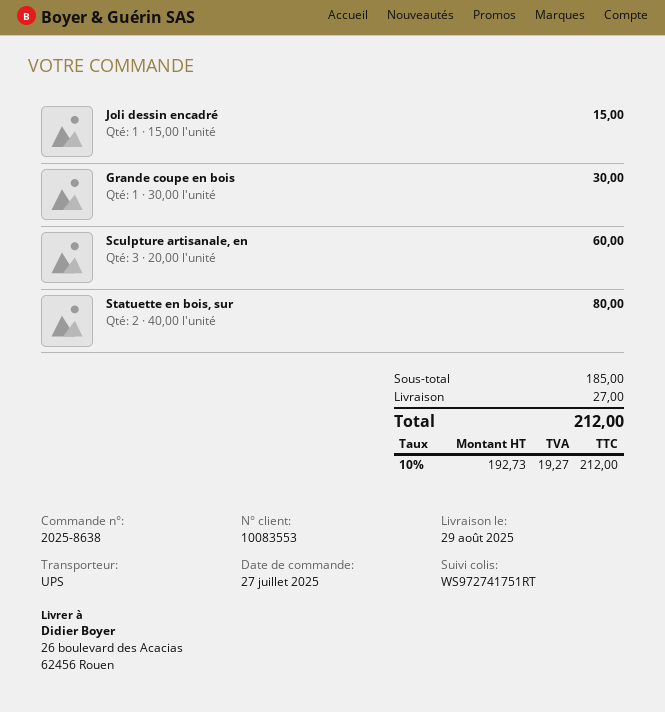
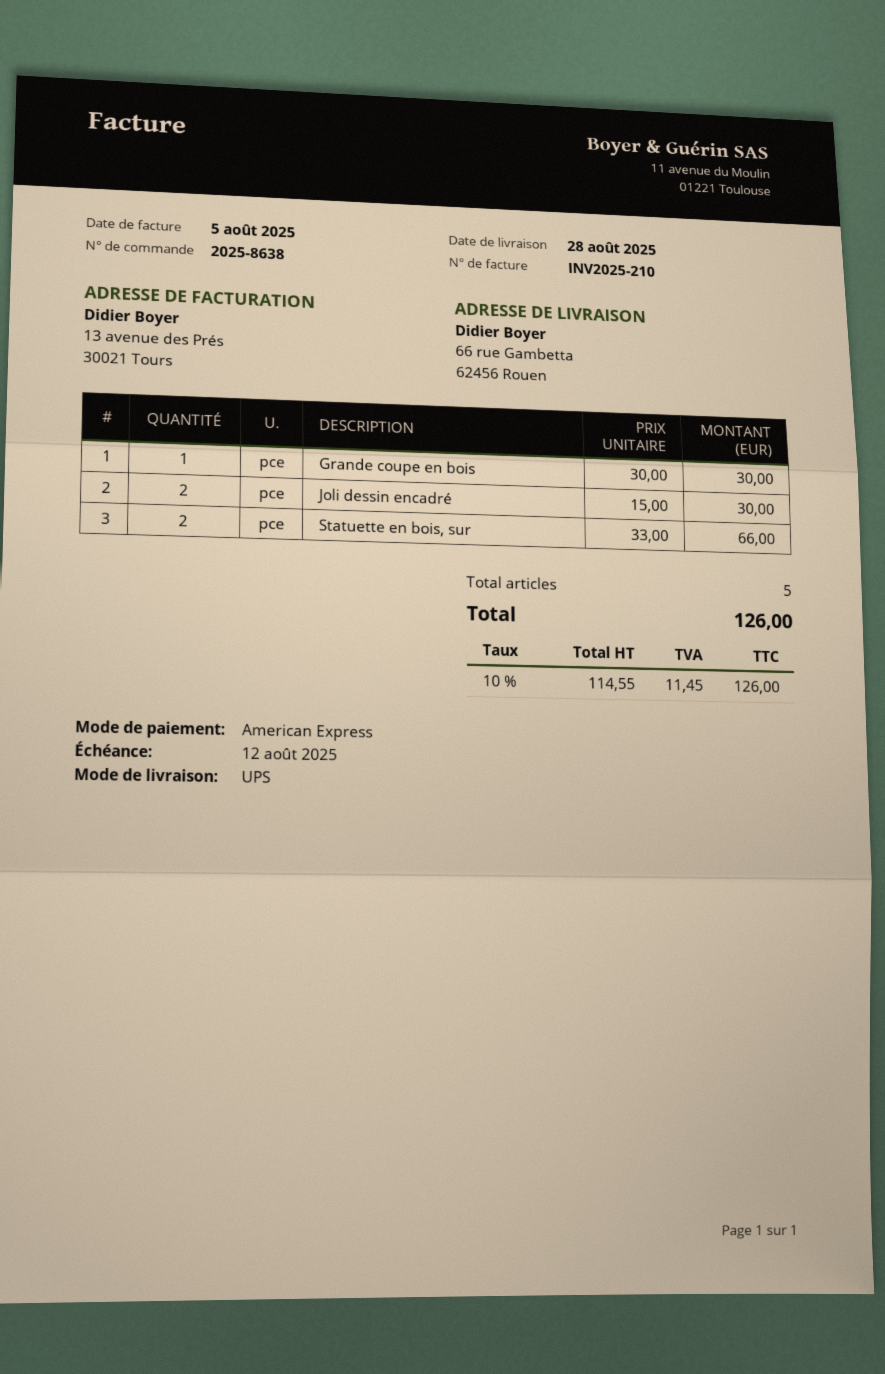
delivery date: 2025-08-29 -> 2025-08-28
ship to: 26 boulevard des Acacias, 62456 Rouen -> 66 rue Gambetta, 62456 Rouen
Joli dessin encadré: 1 x 15.00 = 15.00 -> 2 x 15.00 = 30.00
Sculpture artisanale, en: 3 x 20.00 = 60.00 -> none
Statuette en bois, sur: 2 x 40.00 = 80.00 -> 2 x 33.00 = 66.00
shipping: 27.00 -> none
net: 192.73 -> 114.55
tax: 10% = 19.27 -> 10% = 11.45
total: 212.00 -> 126.00

